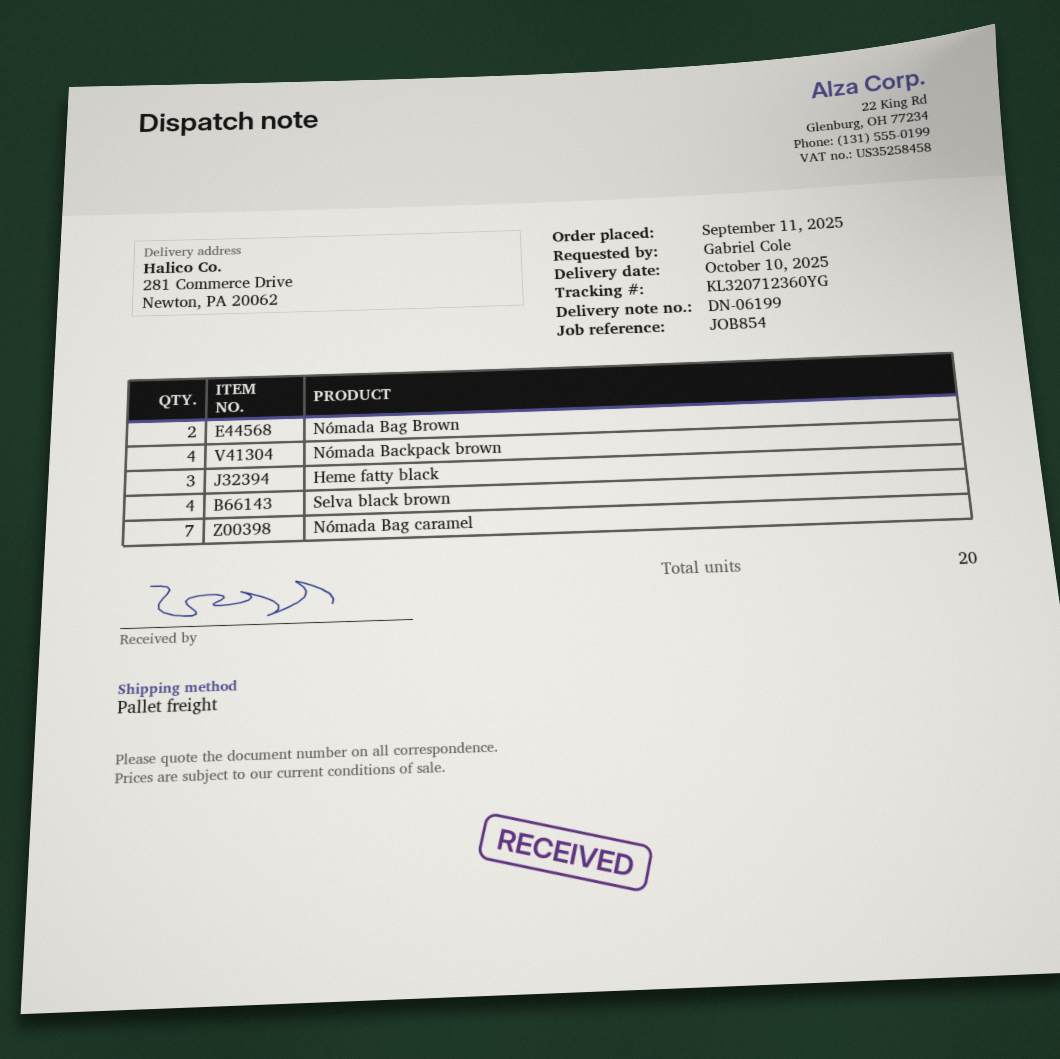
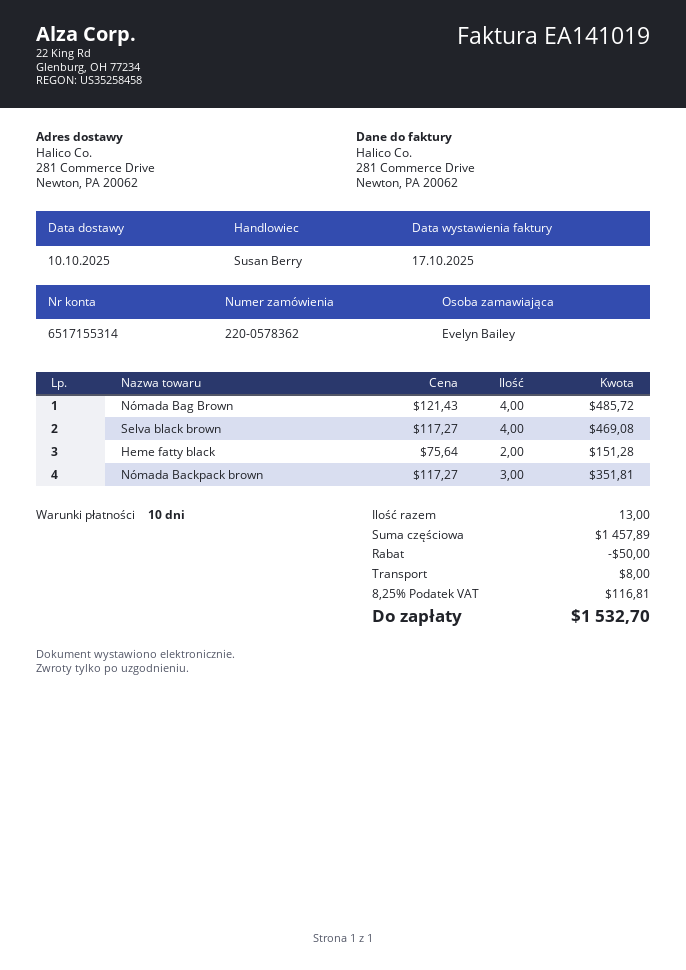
ordered by: Gabriel Cole -> Evelyn Bailey
Nómada Bag Brown: 2 -> 4
Nómada Backpack brown: 4 -> 3
Heme fatty black: 3 -> 2
Nómada Bag caramel: 7 -> none
total quantity: 20 -> 13

